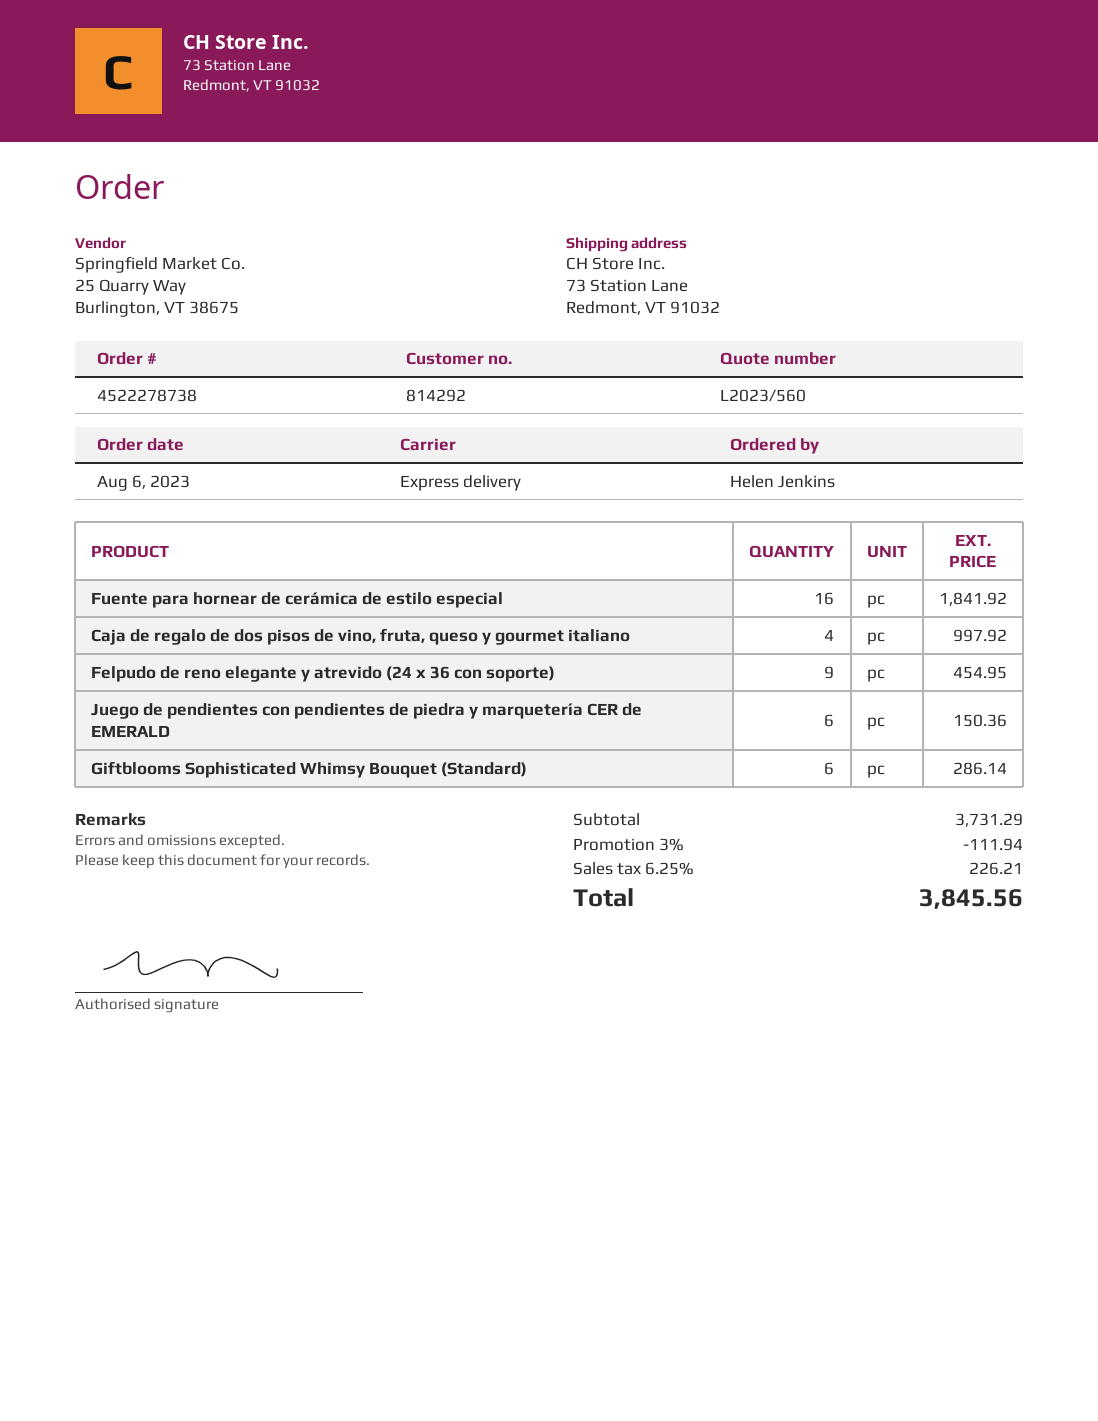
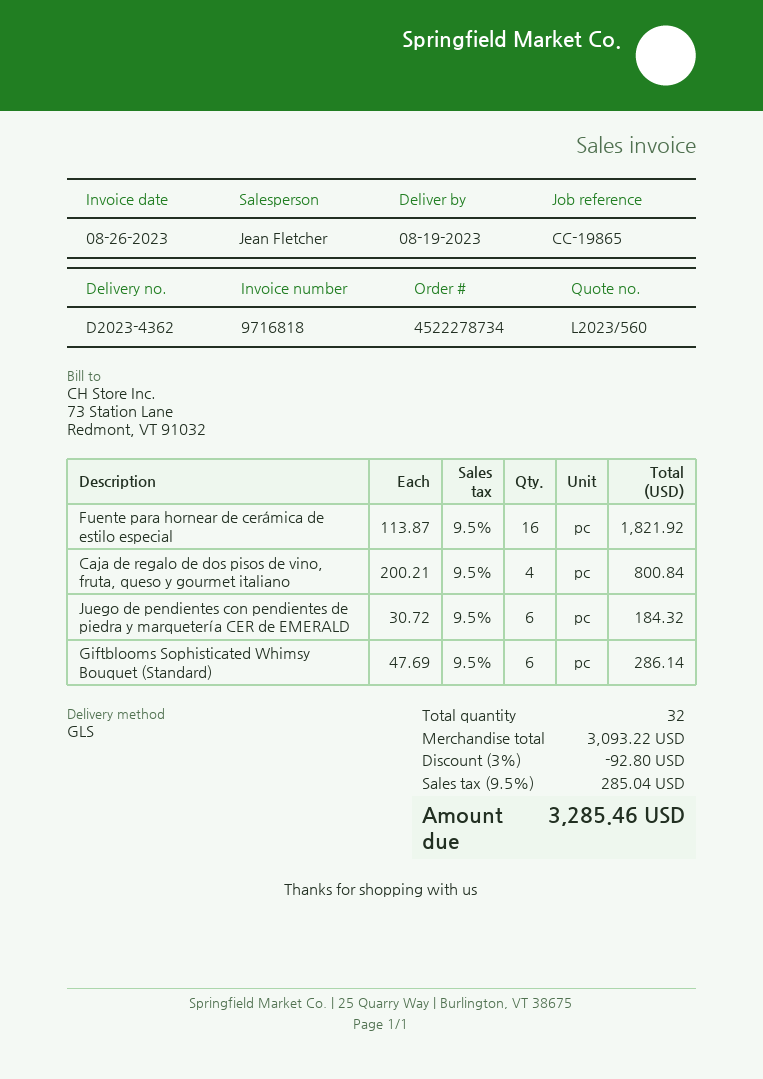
order number: 4522278738 -> 4522278734
shipping method: express -> GLS
Fuente para hornear de cerámica de estilo especial: 16 for 1841.92 -> 16 for 1821.92
Caja de regalo de dos pisos de vino, fruta, queso y gourmet italiano: 4 for 997.92 -> 4 for 800.84
Felpudo de reno elegante y atrevido (24 x 36 con soporte): 9 for 454.95 -> none
Juego de pendientes con pendientes de piedra y marquetería CER de EMERALD: 6 for 150.36 -> 6 for 184.32
subtotal: 3731.29 -> 3093.22
discount: 3% = 111.94 -> 3% = 92.80
tax: 6.25% = 226.21 -> 9.5% = 285.04
total: 3845.56 -> 3285.46

